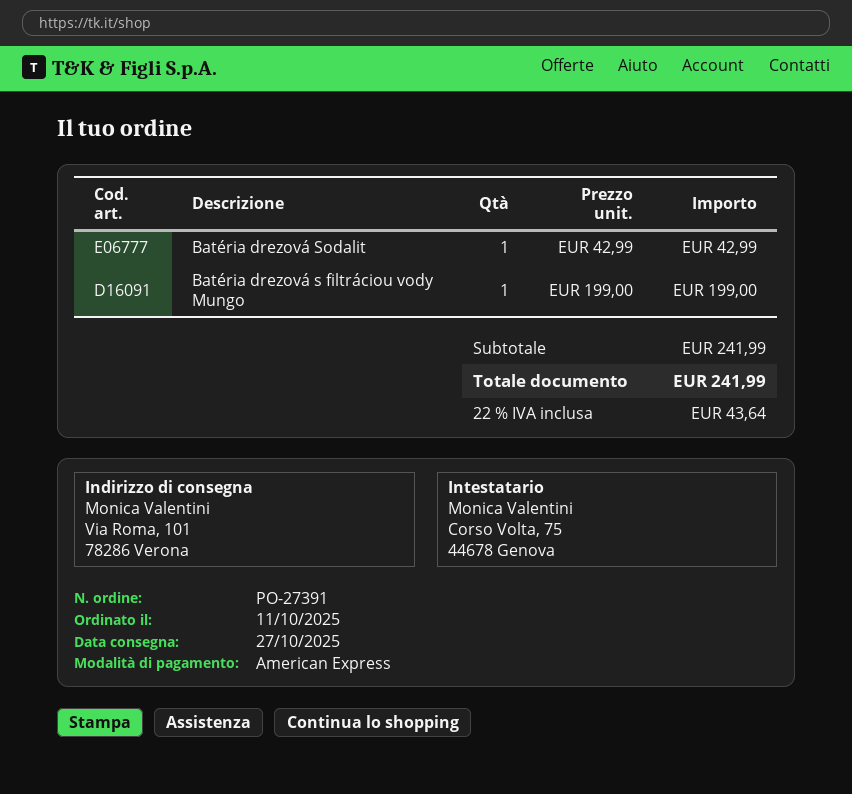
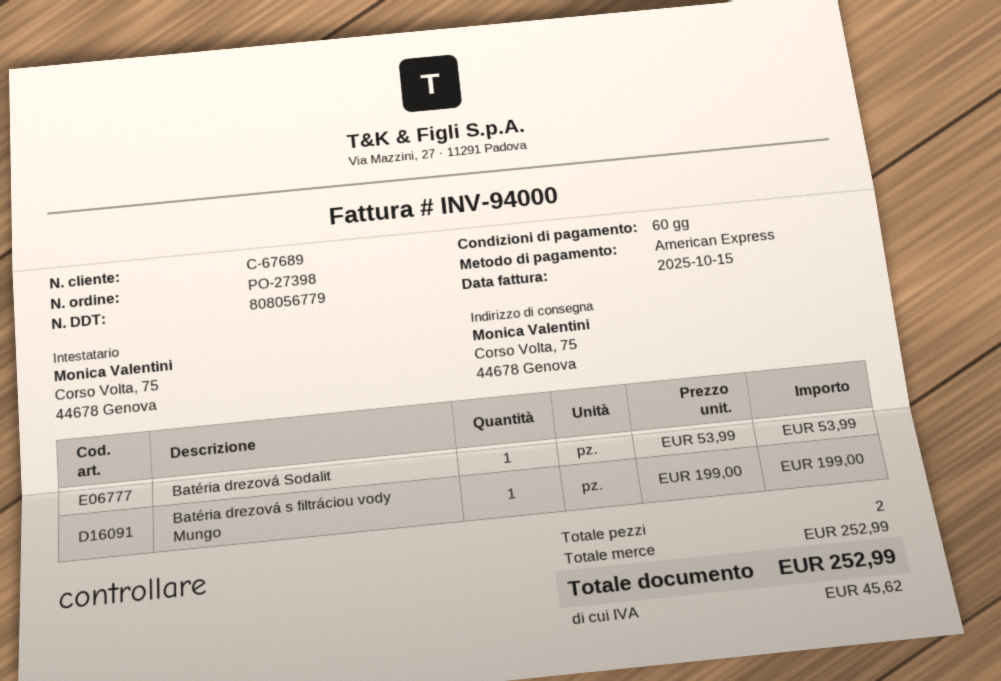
order number: PO-27391 -> PO-27398
ship to: Via Roma, 101, 78286 Verona -> Corso Volta, 75, 44678 Genova
Batéria drezová Sodalit: 1 x 42.99 = 42.99 -> 1 x 53.99 = 53.99
subtotal: 241.99 -> 252.99
tax: 43.64 -> 45.62
total: 241.99 -> 252.99

